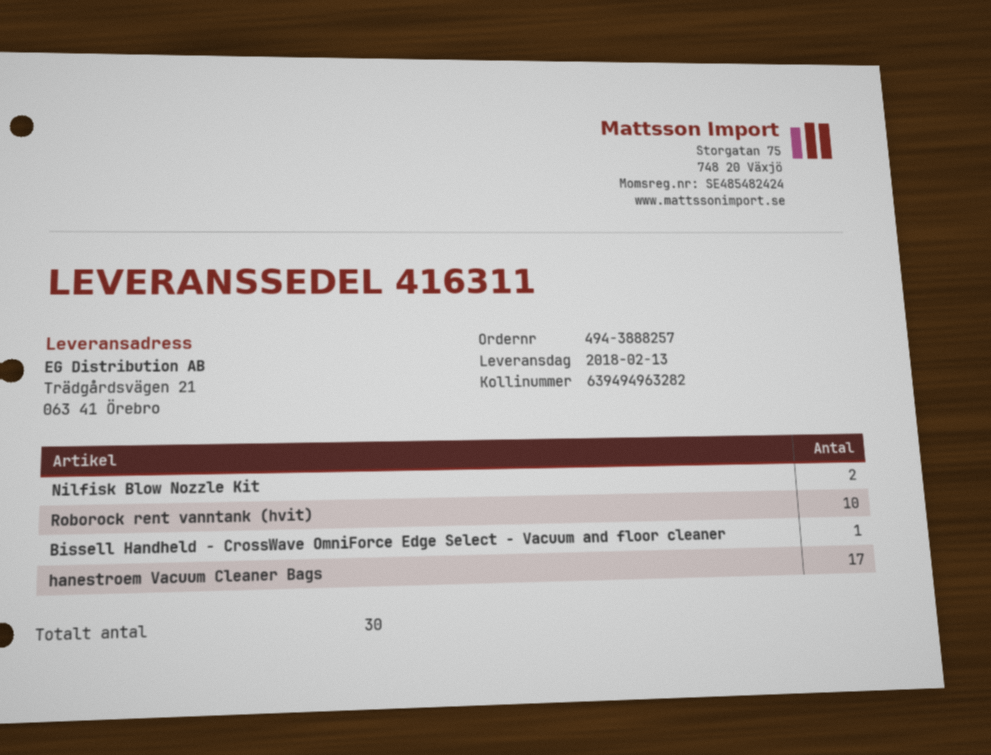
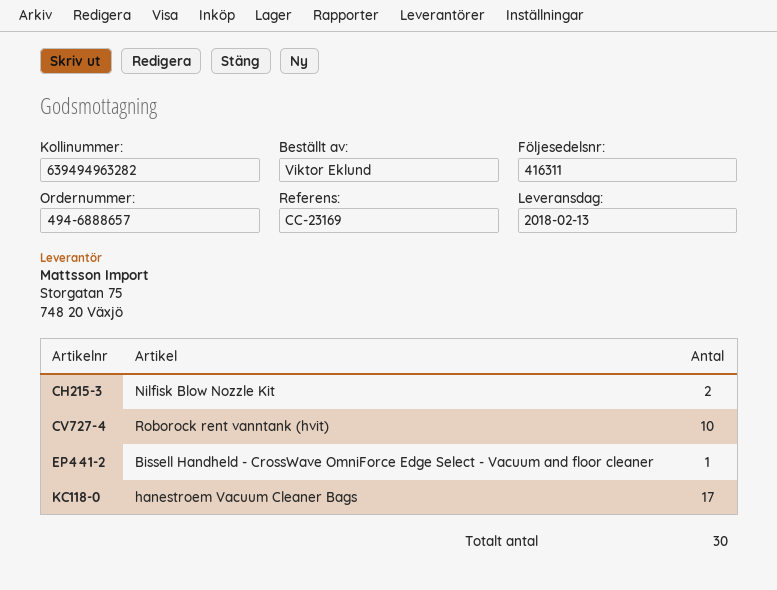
order number: 494-3888257 -> 494-6888657

